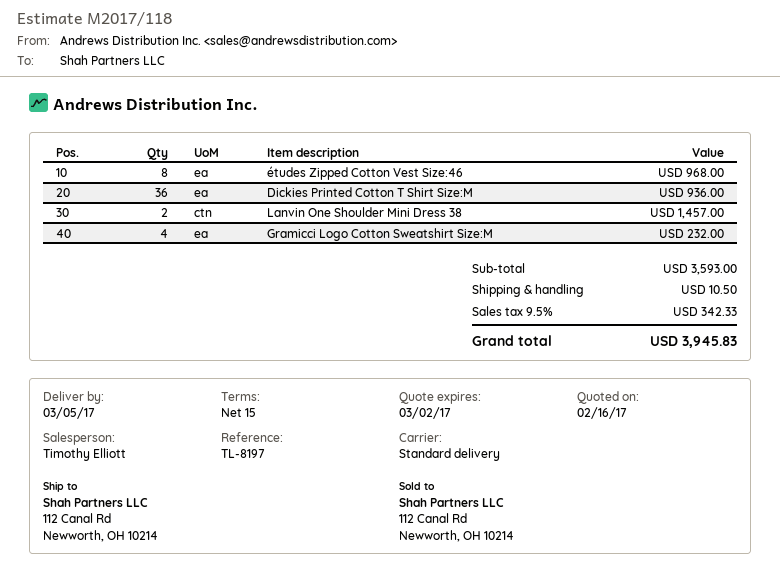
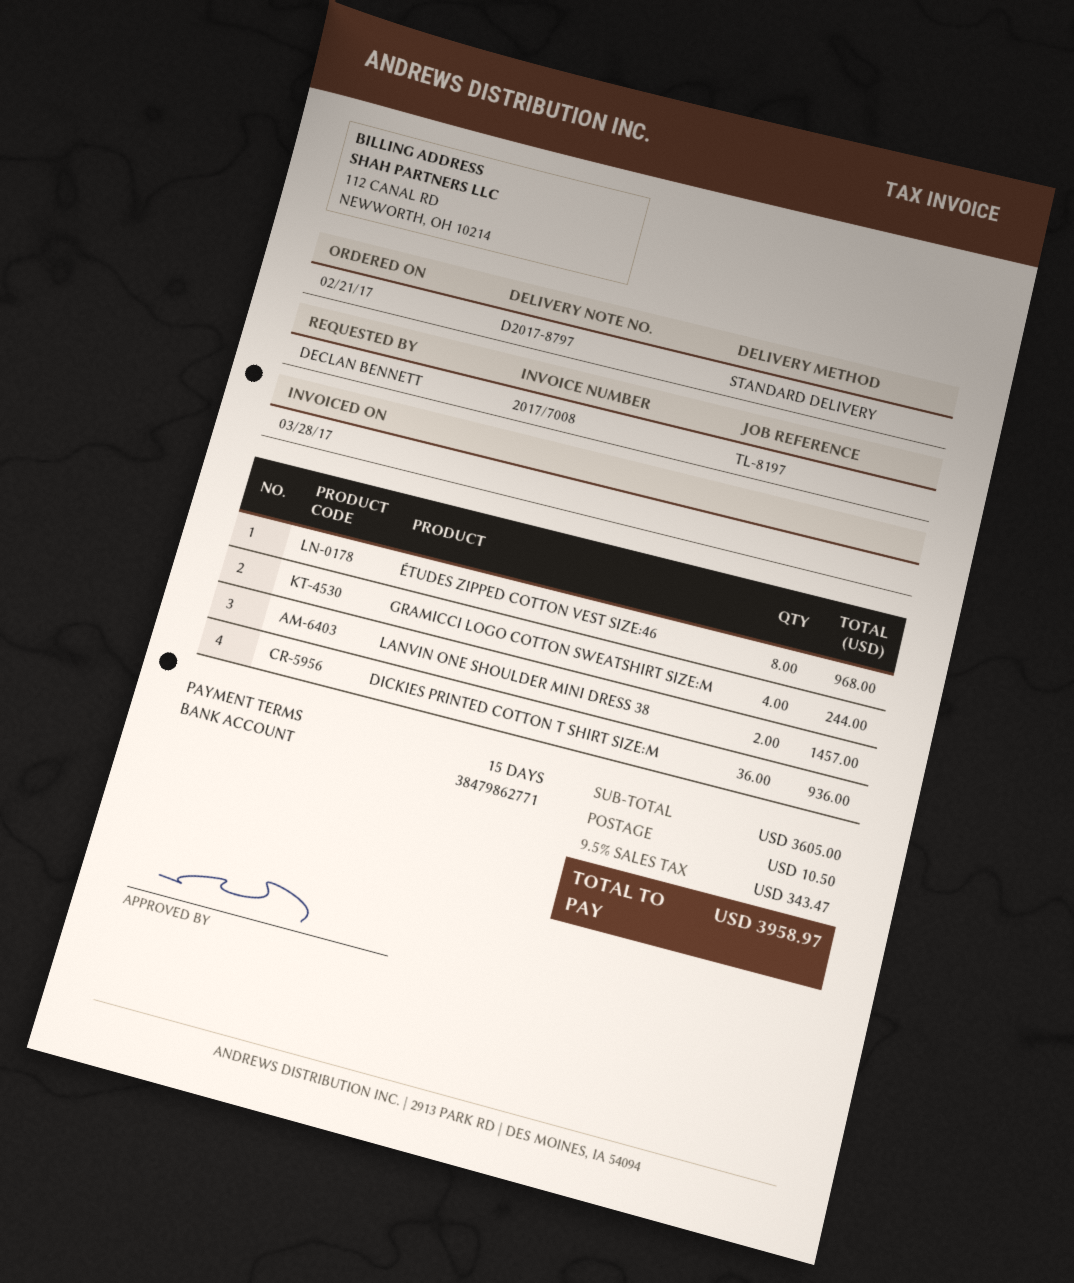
Gramicci Logo Cotton Sweatshirt Size:M: 4 for 232.00 -> 4 for 244.00
subtotal: 3593.00 -> 3605.00
tax: 9.5% = 342.33 -> 9.5% = 343.47
total: 3945.83 -> 3958.97

